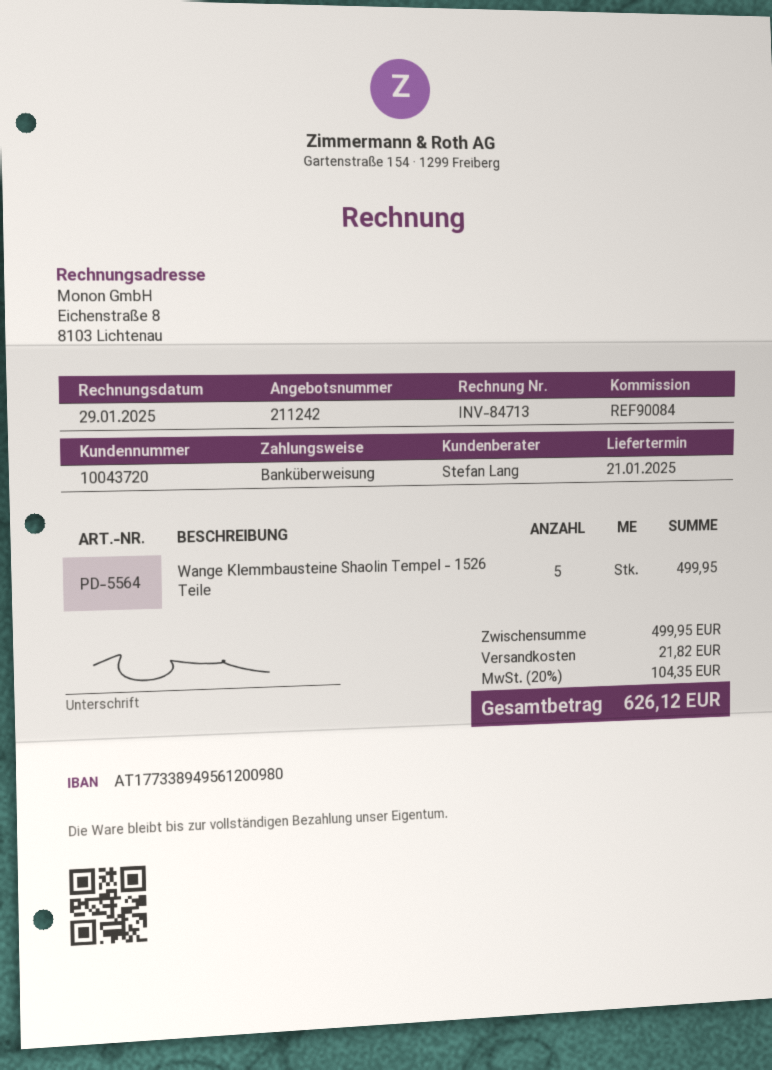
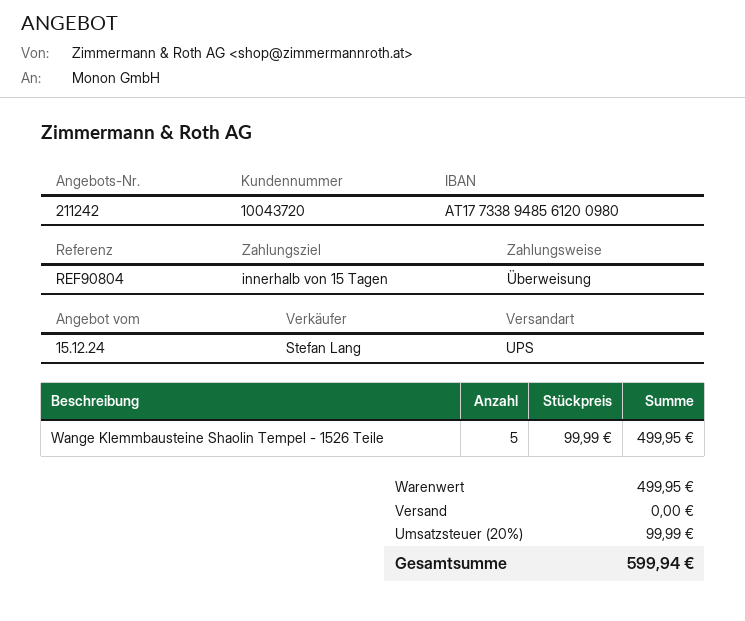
reference: REF90084 -> REF90804
bank account: AT177338949561200980 -> AT177338948561200980
shipping: 21.82 -> 0.00
tax: 20% = 104.35 -> 20% = 99.99
total: 626.12 -> 599.94

